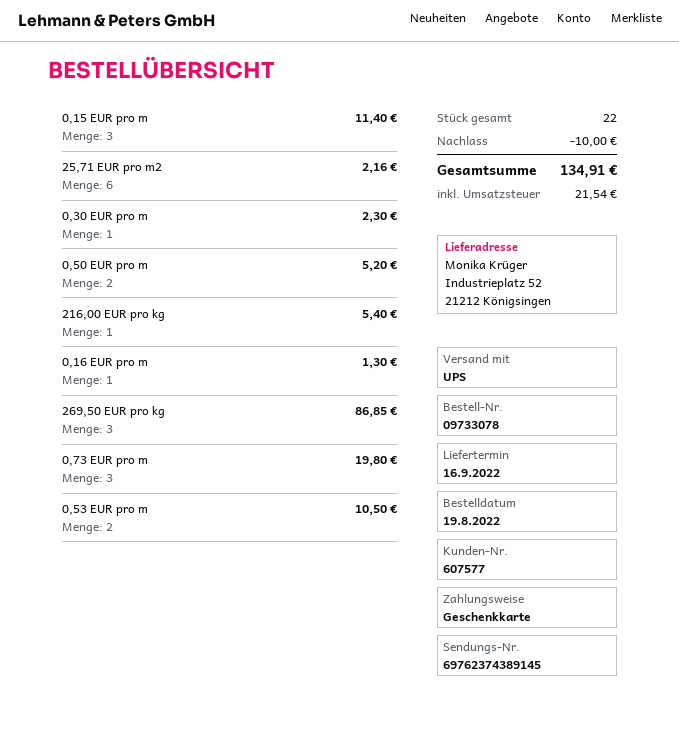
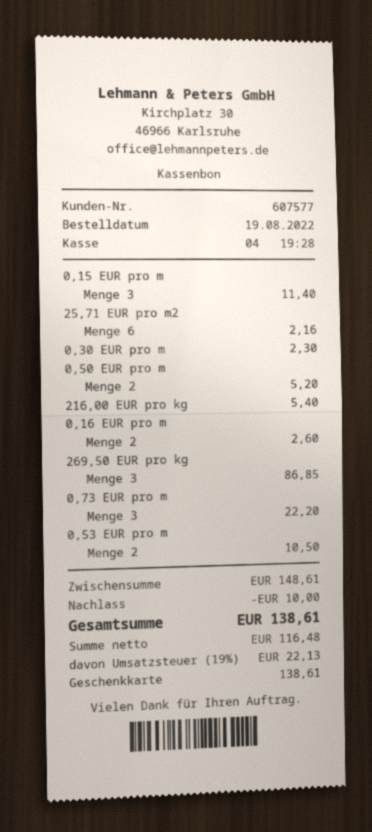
0,16 EUR pro m: 1 for 1.30 -> 2 for 2.60
0,73 EUR pro m: 3 for 19.80 -> 3 for 22.20
tax: 21.54 -> 22.13
total: 134.91 -> 138.61

